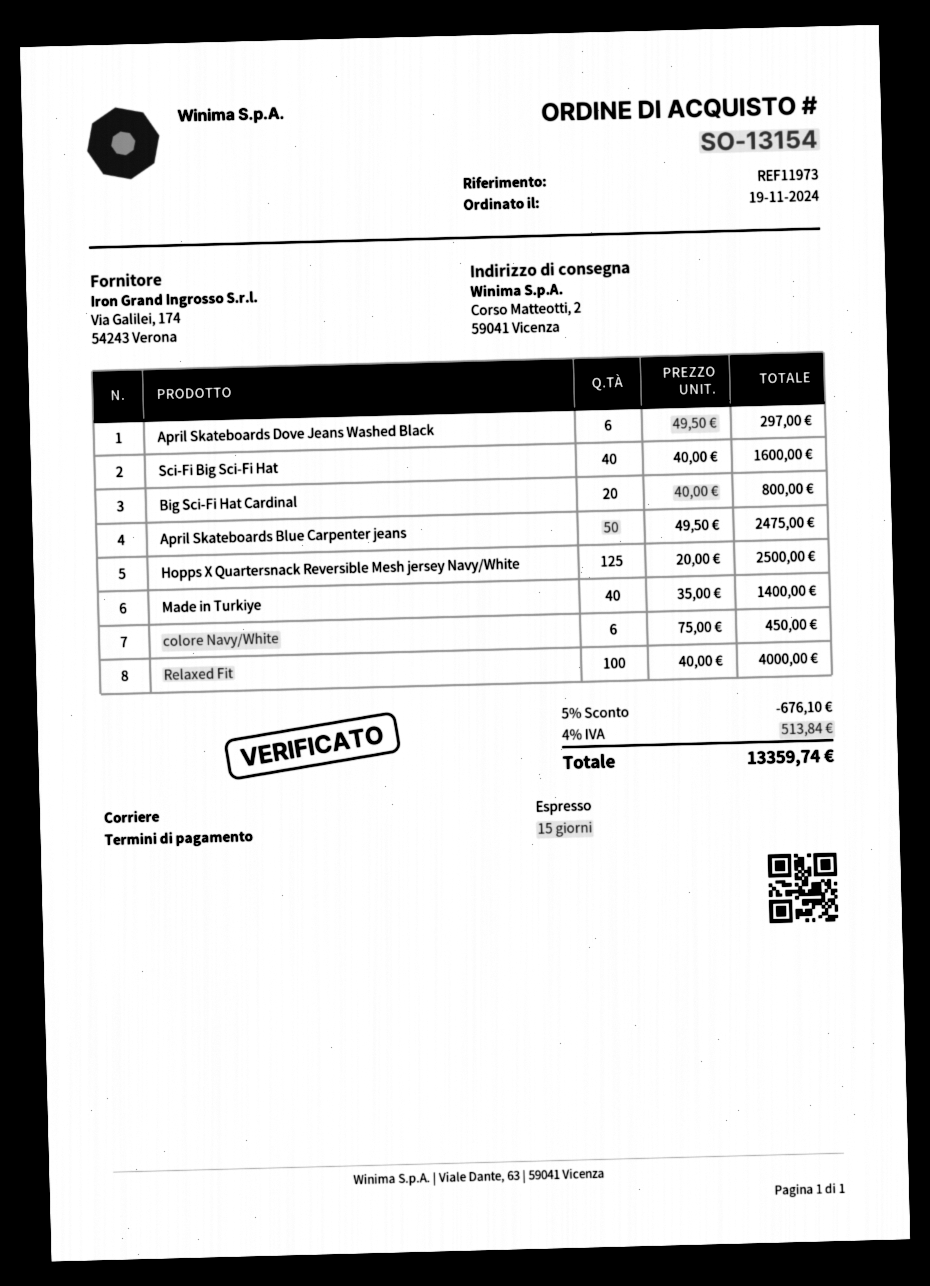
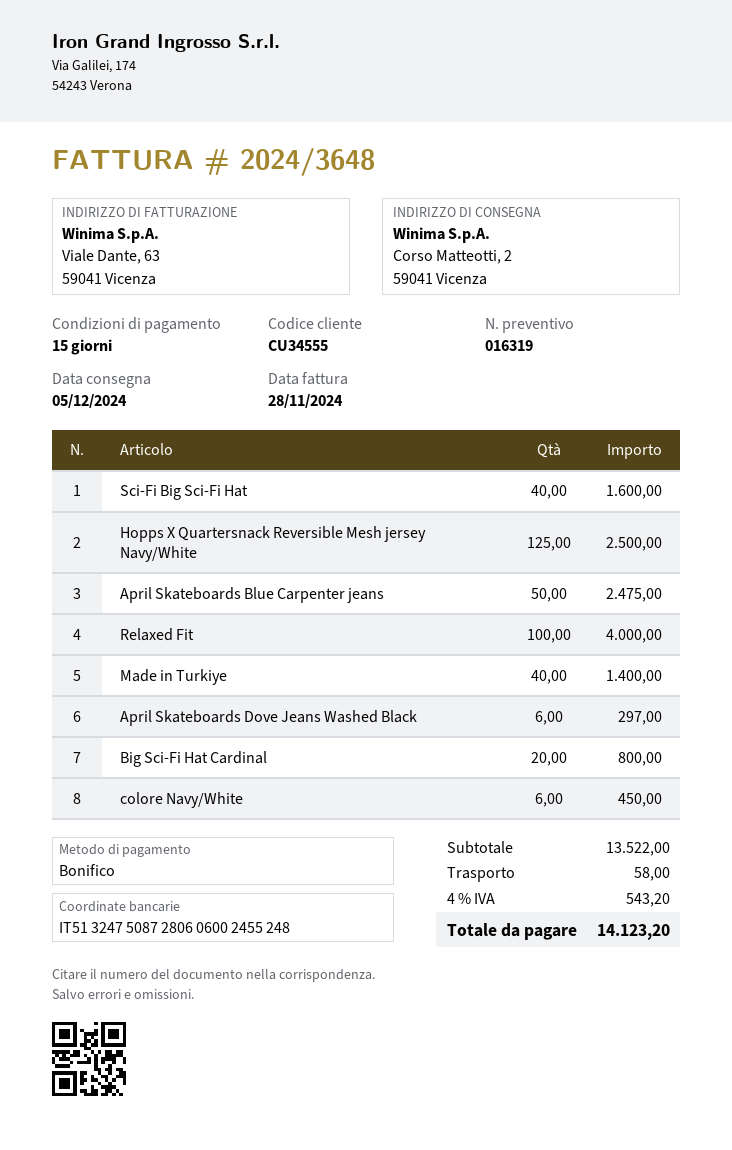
discount: 5% = 676.10 -> none
shipping: none -> 58.00
tax: 4% = 513.84 -> 4% = 543.20
total: 13359.74 -> 14123.20

